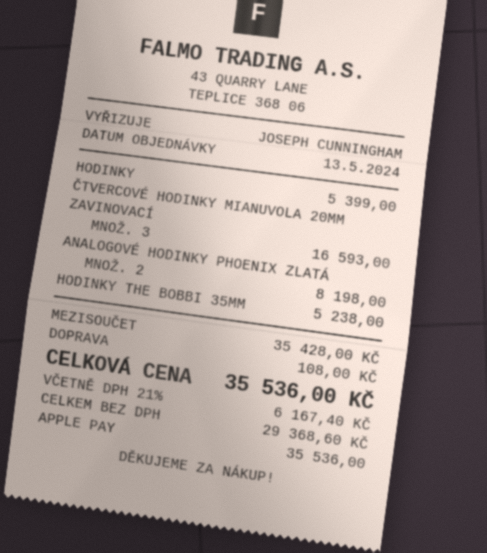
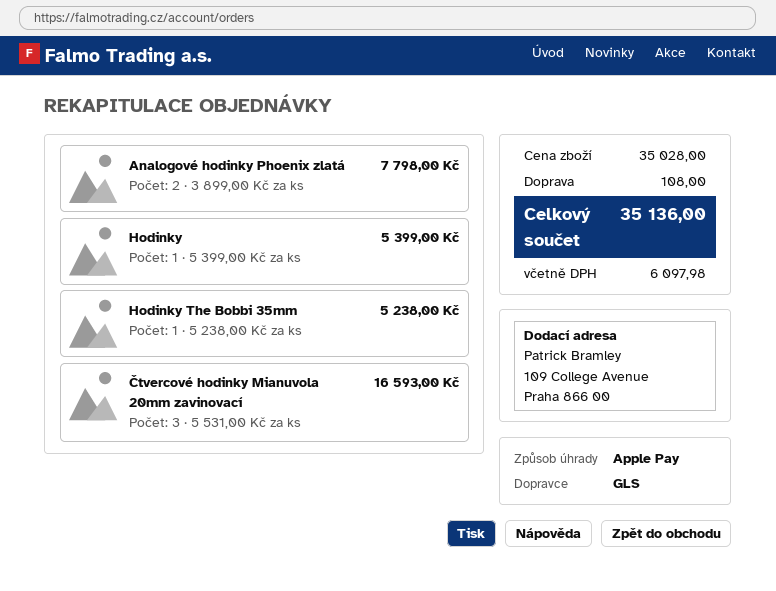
ANALOGOVÉ HODINKY PHOENIX ZLATÁ: 2 for 8198.00 -> 2 for 7798.00
subtotal: 35428.00 -> 35028.00
tax: 6167.40 -> 6097.98
total: 35536.00 -> 35136.00

